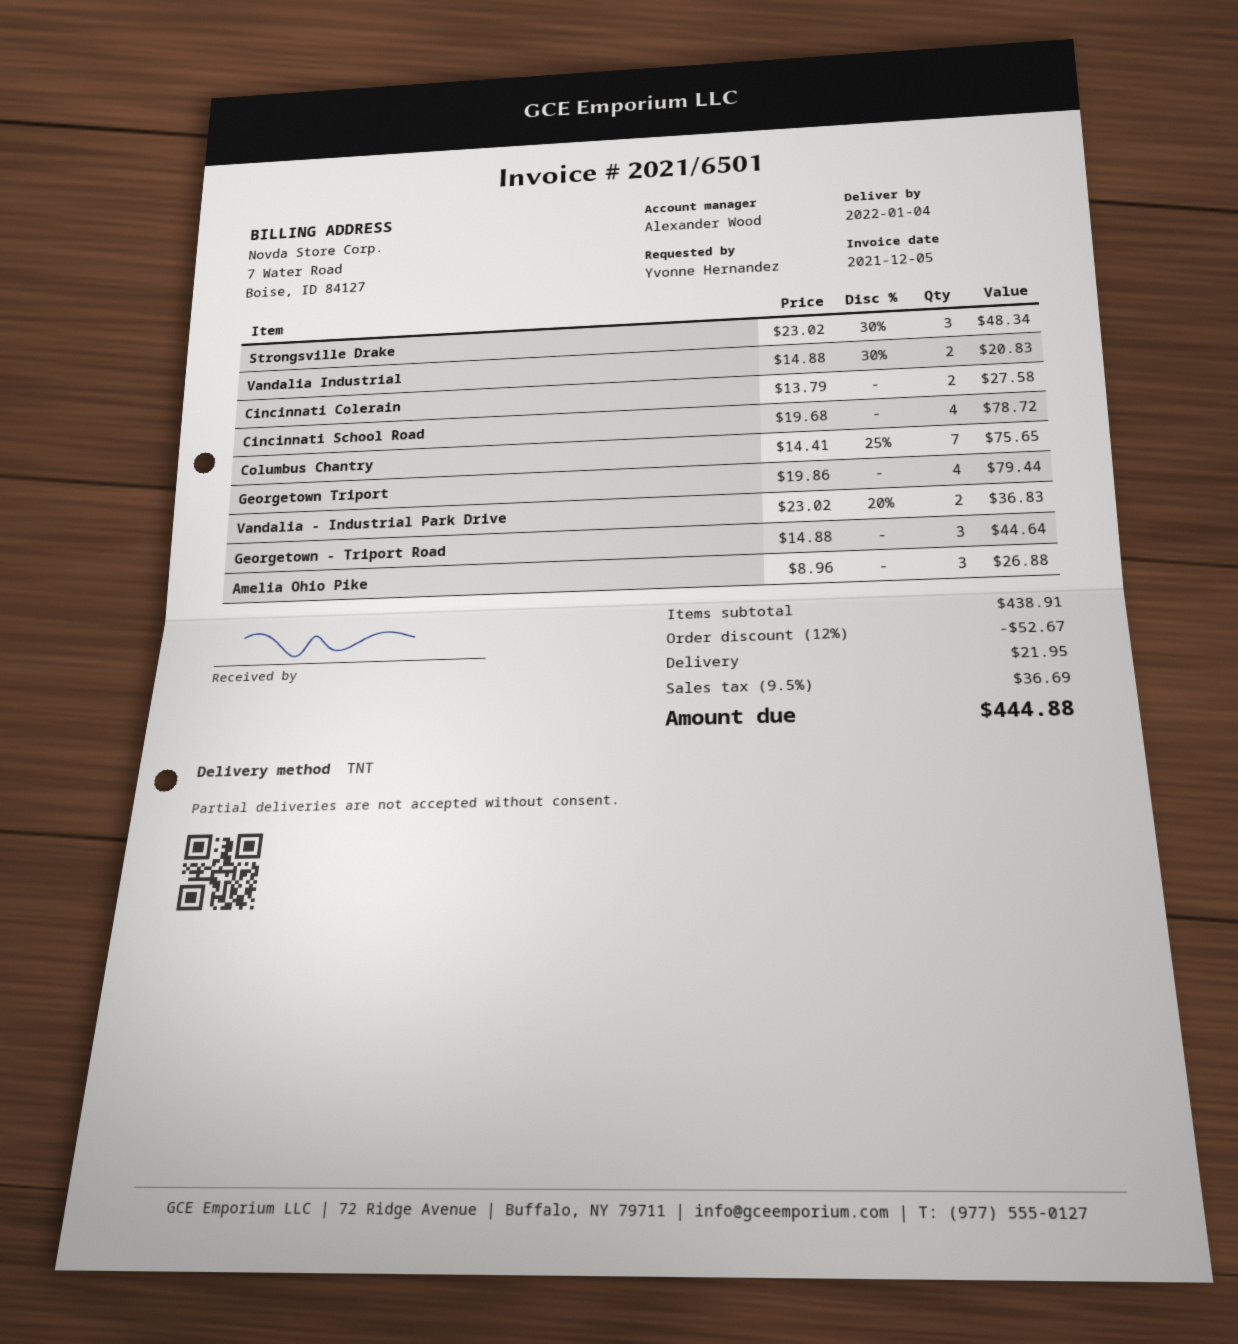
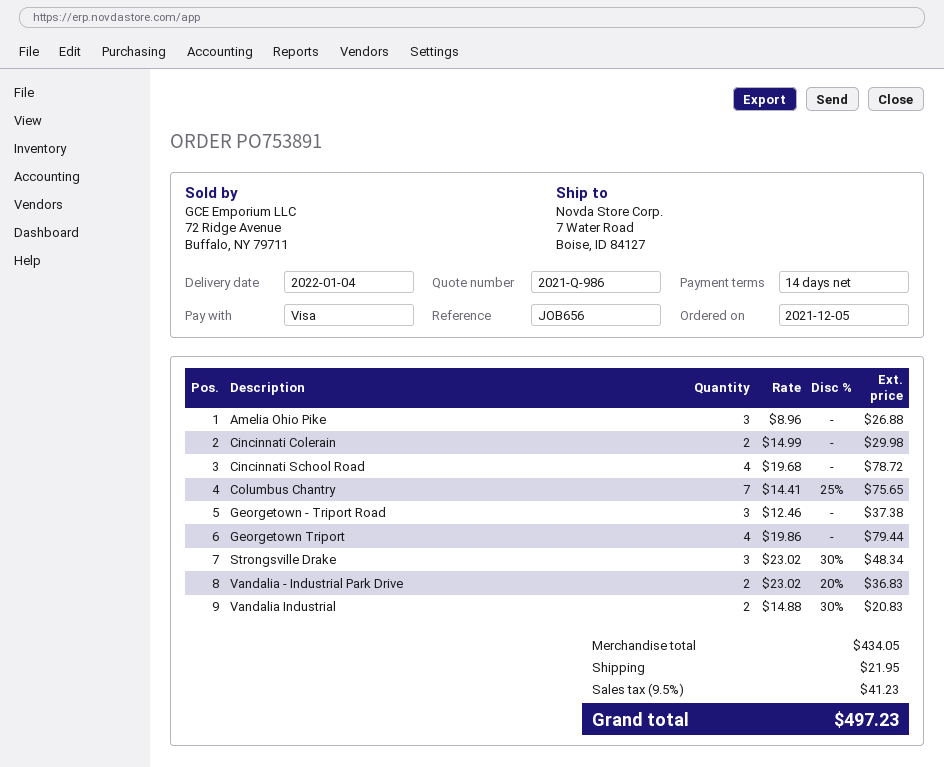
Cincinnati Colerain: 2 x 13.79 = 27.58 -> 2 x 14.99 = 29.98
Georgetown - Triport Road: 3 x 14.88 = 44.64 -> 3 x 12.46 = 37.38
subtotal: 438.91 -> 434.05
discount: 12% = 52.67 -> none
tax: 9.5% = 36.69 -> 9.5% = 41.23
total: 444.88 -> 497.23

